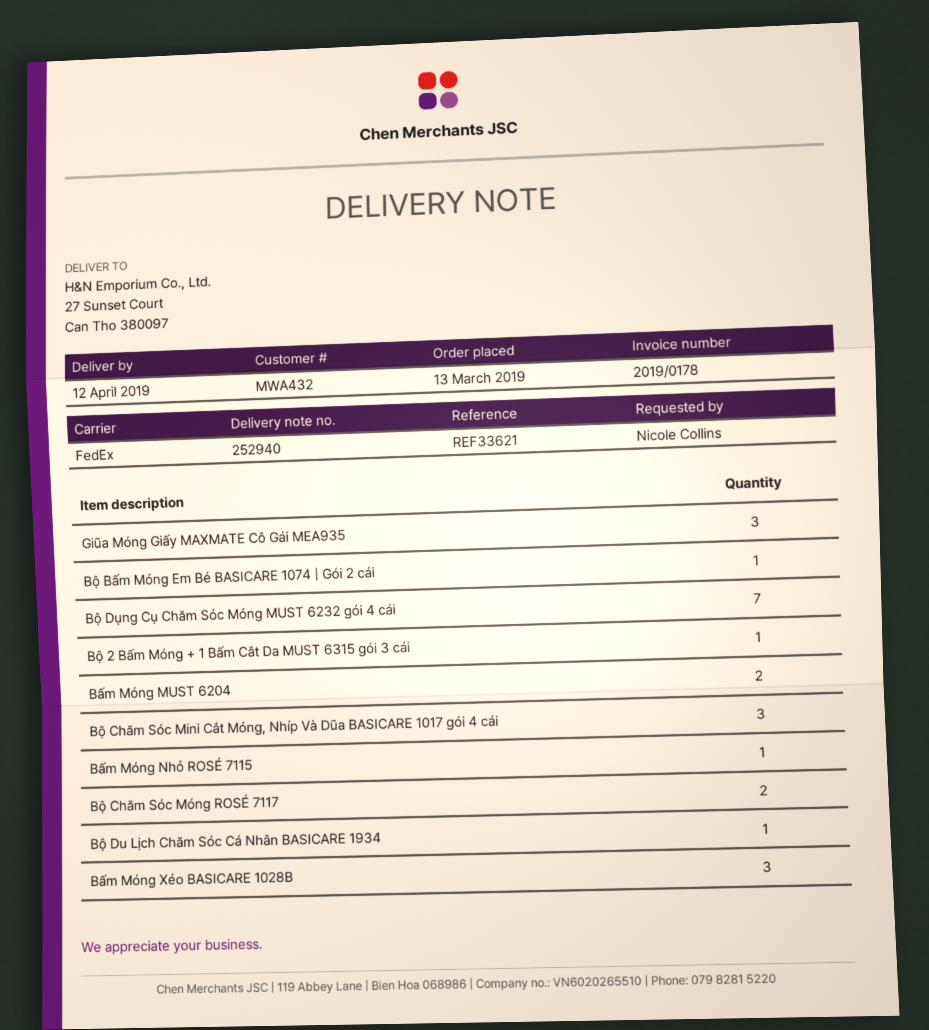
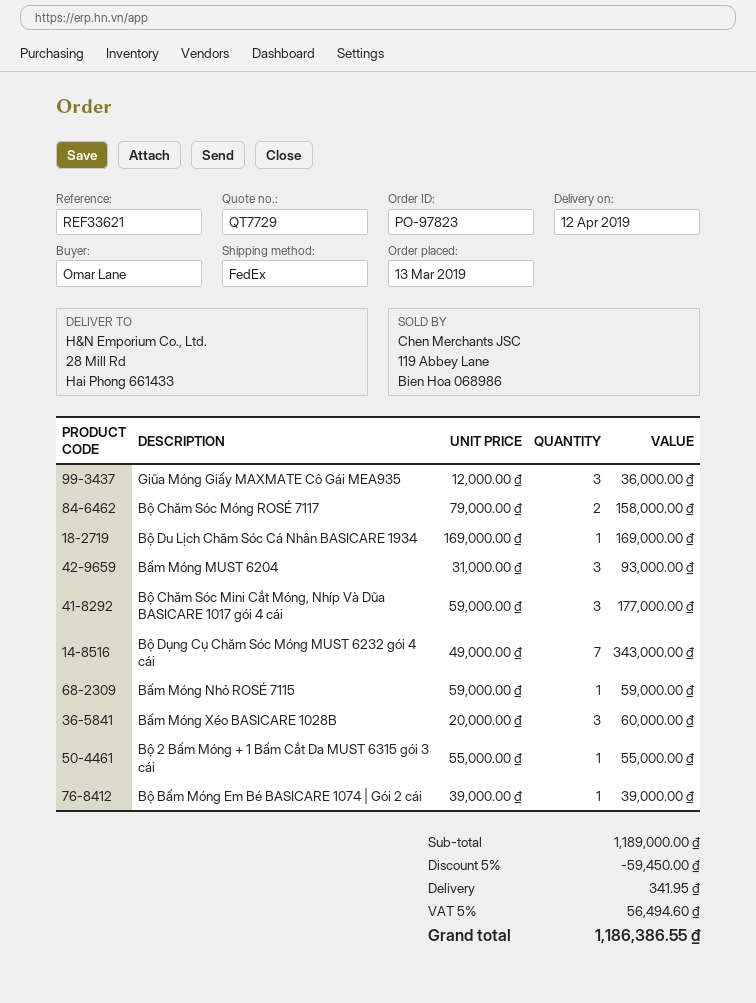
ordered by: Nicole Collins -> Omar Lane
ship to: 27 Sunset Court, Can Tho 380097 -> 28 Mill Rd, Hai Phong 661433
Bấm Móng MUST 6204: 2 -> 3

